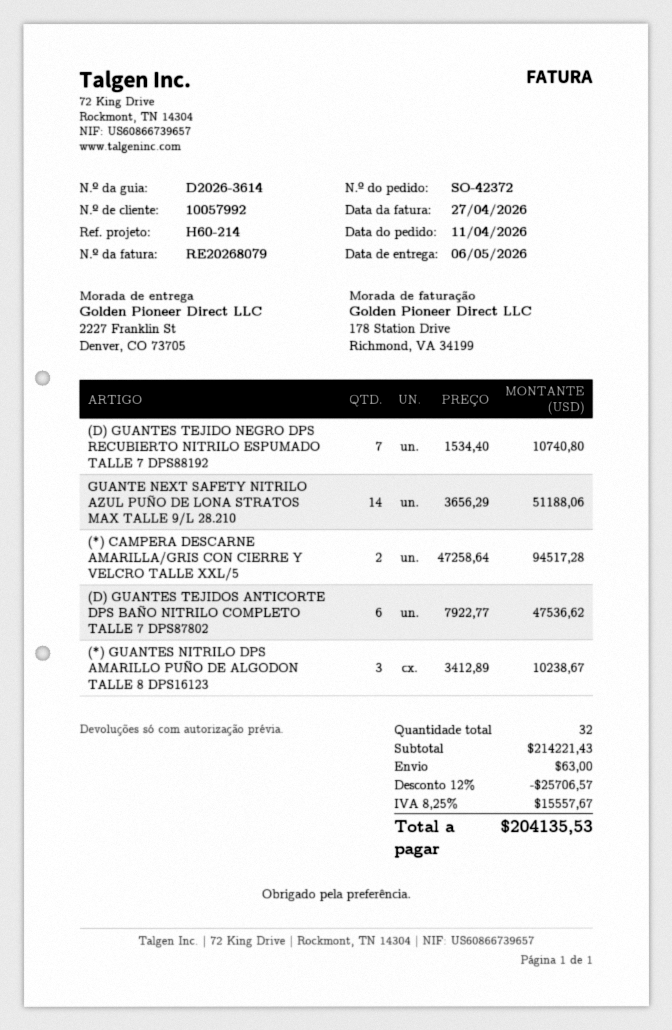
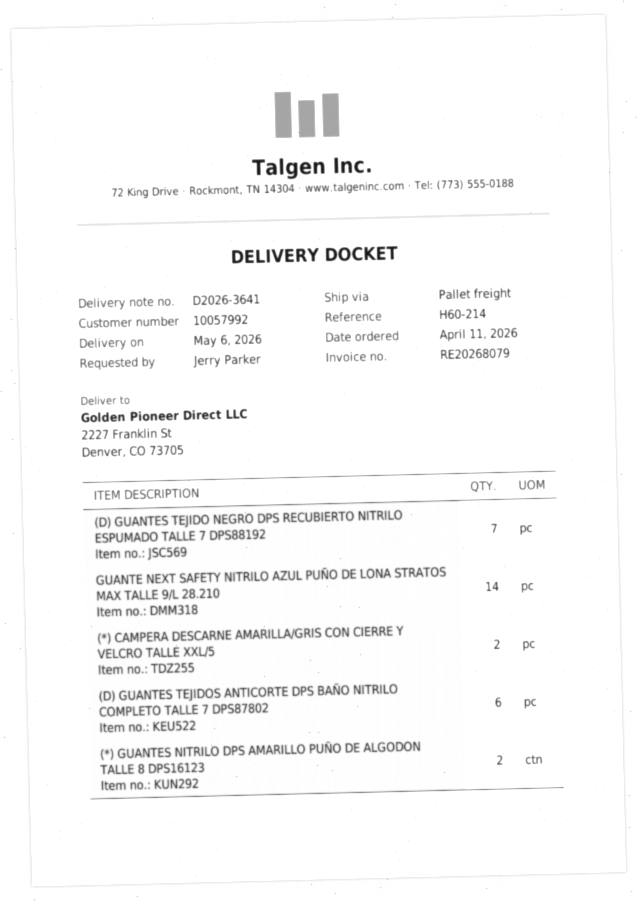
delivery note number: D2026-3614 -> D2026-3641
(*) GUANTES NITRILO DPS AMARILLO PUÑO DE ALGODON TALLE 8 DPS16123: 3 -> 2

